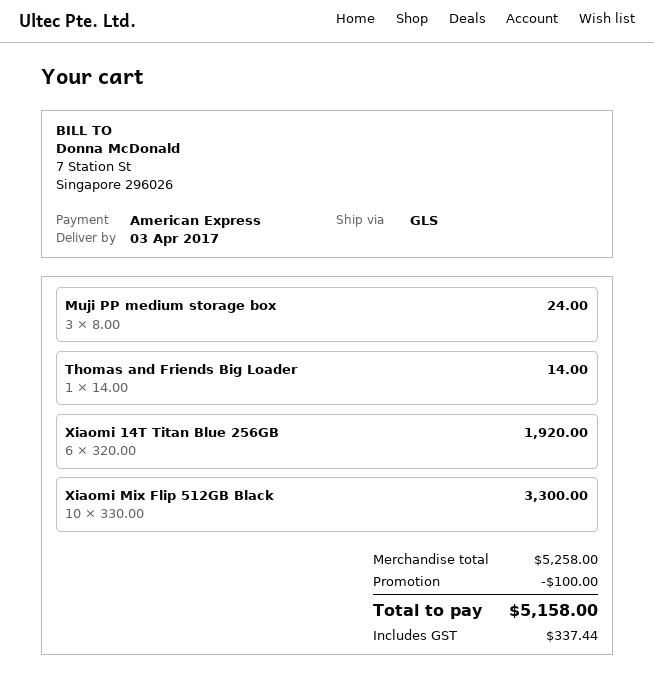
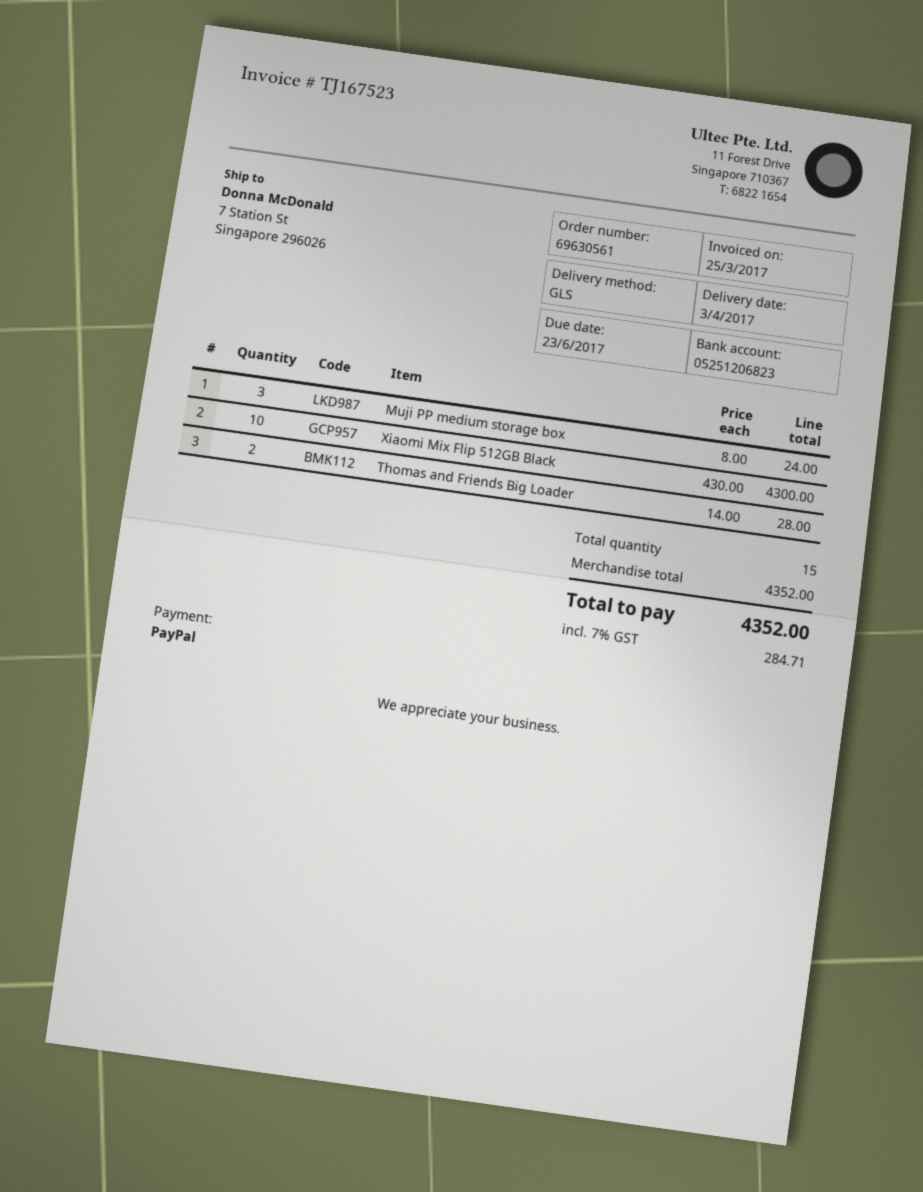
payment method: American Express -> PayPal
Thomas and Friends Big Loader: 1 x 14.00 = 14.00 -> 2 x 14.00 = 28.00
Xiaomi 14T Titan Blue 256GB: 6 x 320.00 = 1920.00 -> none
Xiaomi Mix Flip 512GB Black: 10 x 330.00 = 3300.00 -> 10 x 430.00 = 4300.00
subtotal: 5258.00 -> 4352.00
discount: 100.00 -> none
tax: 337.44 -> 284.71
total: 5158.00 -> 4352.00

